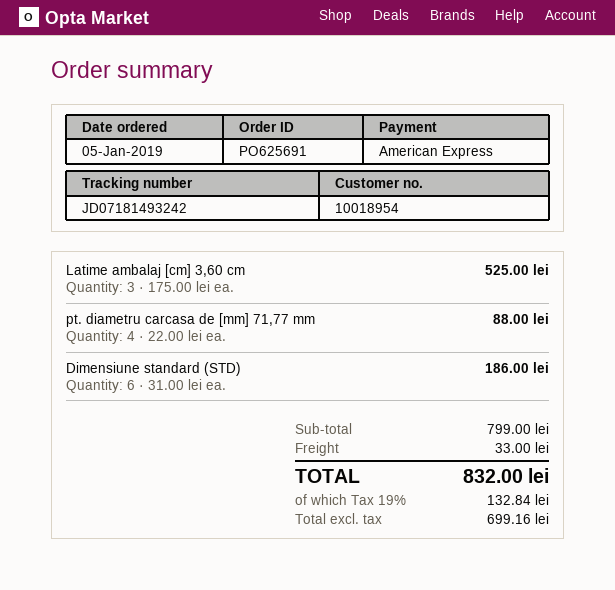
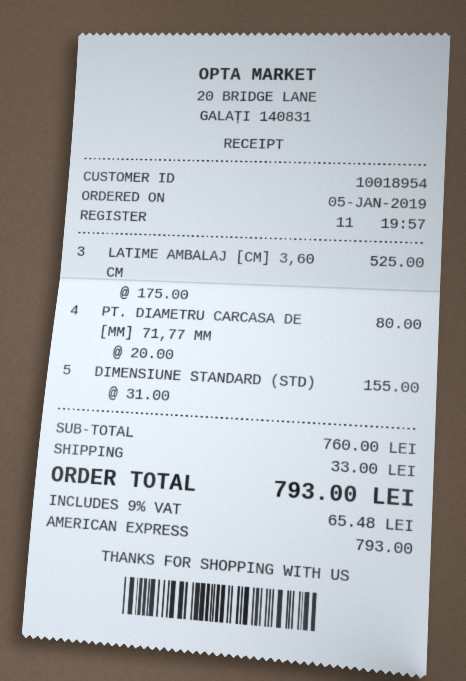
pt. diametru carcasa de [mm] 71,77 mm: 4 x 22.00 = 88.00 -> 4 x 20.00 = 80.00
Dimensiune standard (STD): 6 x 31.00 = 186.00 -> 5 x 31.00 = 155.00
subtotal: 799.00 -> 760.00
tax: 19% = 132.84 -> 9% = 65.48
total: 832.00 -> 793.00

